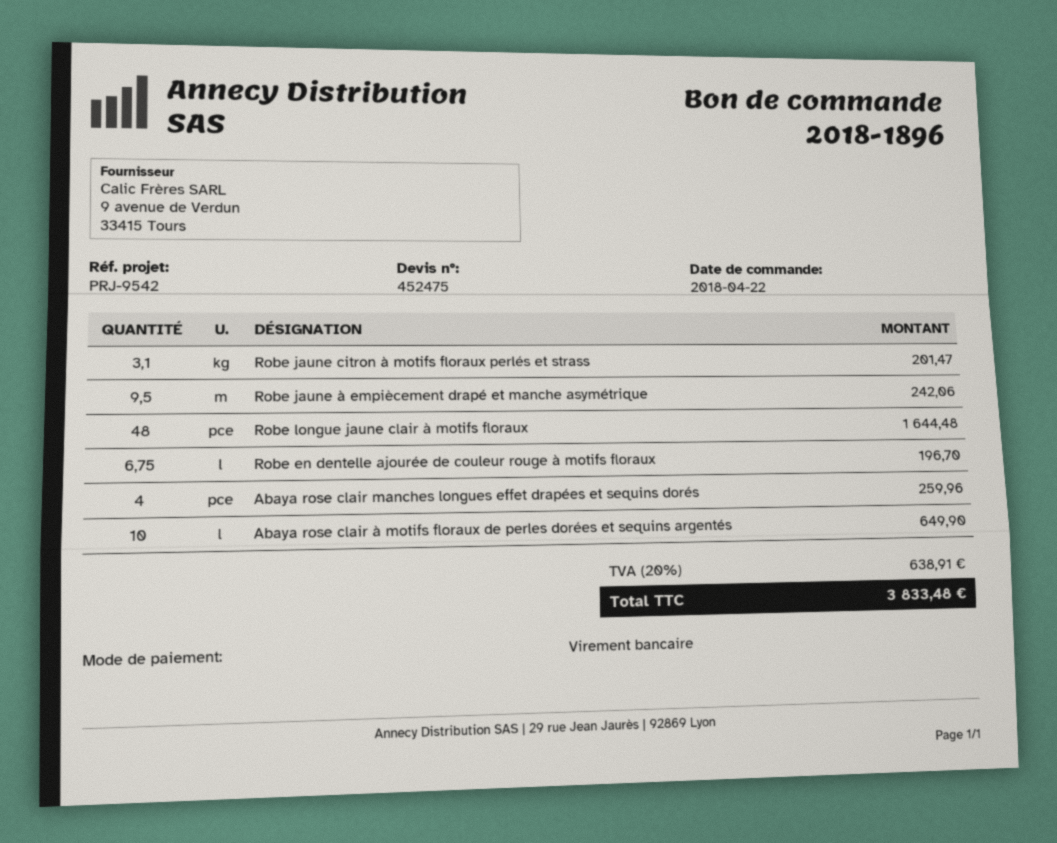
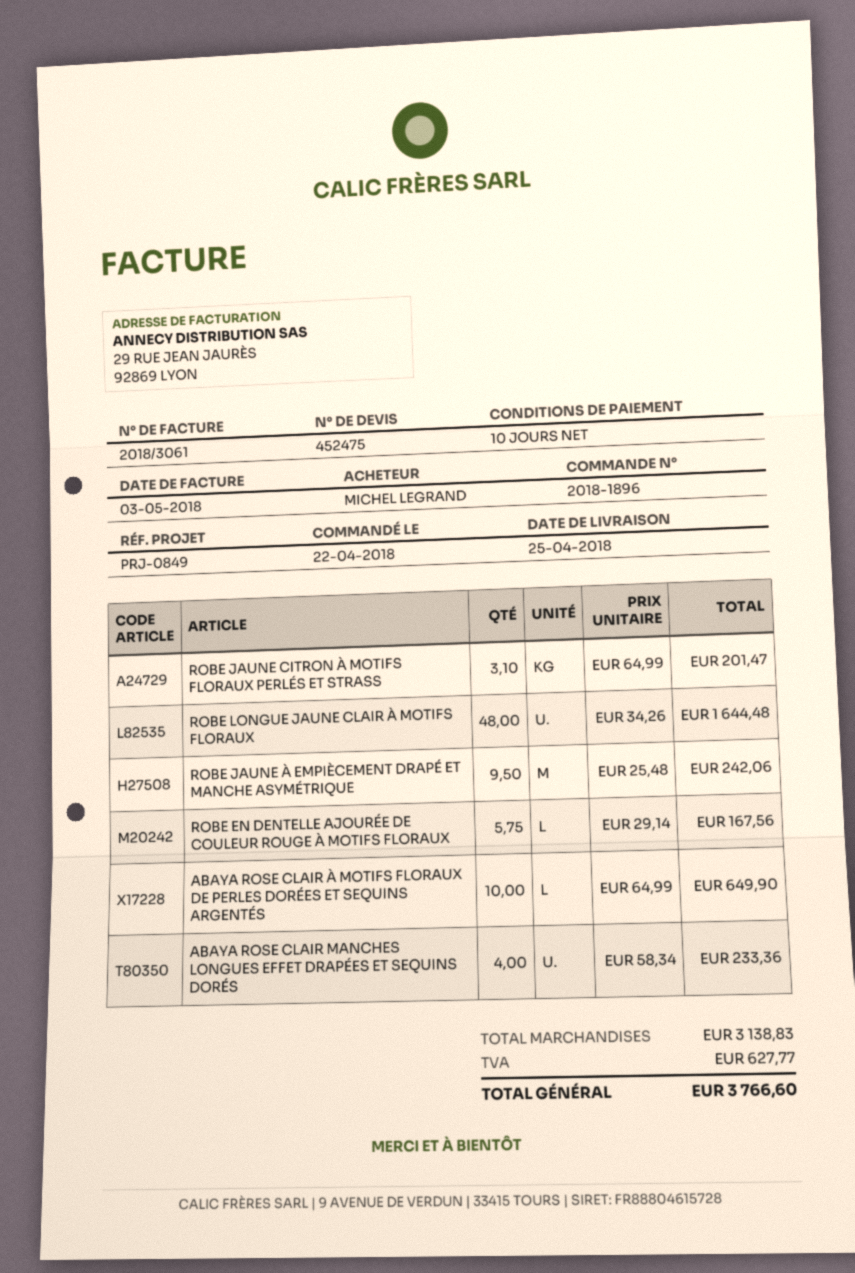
reference: PRJ-9542 -> PRJ-0849
Robe en dentelle ajourée de couleur rouge à motifs floraux: 6.75 for 196.70 -> 5.75 for 167.56
Abaya rose clair manches longues effet drapées et sequins dorés: 4 for 259.96 -> 4 for 233.36
tax: 638.91 -> 627.77
total: 3833.48 -> 3766.60

